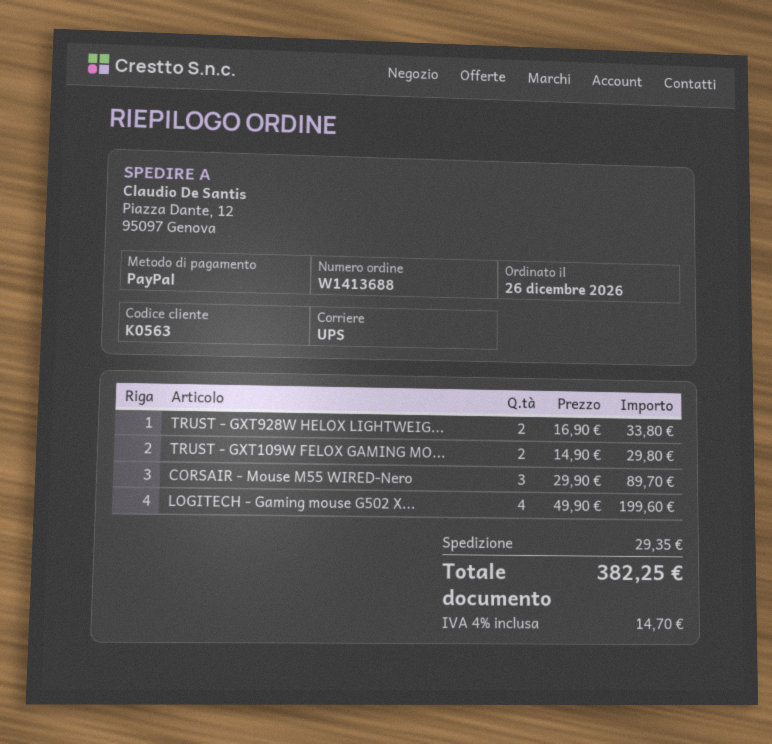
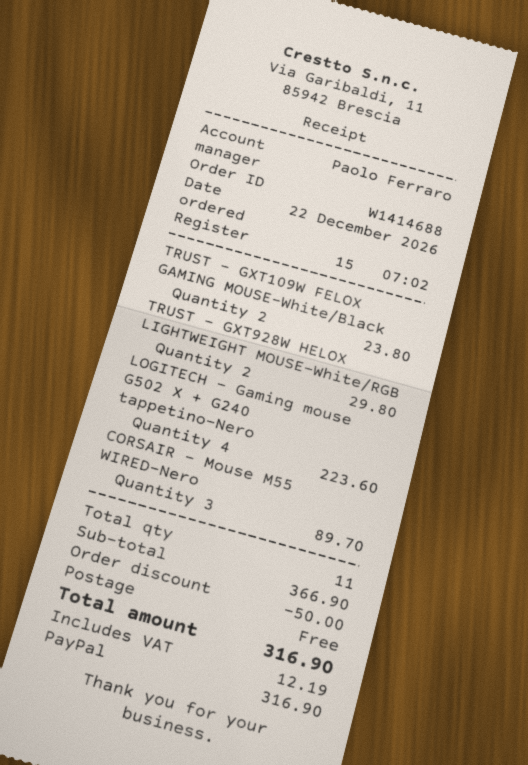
order number: W1413688 -> W1414688
order date: 2026-12-26 -> 2026-12-22
TRUST - GXT928W HELOX LIGHTWEIG...: 2 for 33.80 -> 2 for 29.80
TRUST - GXT109W FELOX GAMING MO...: 2 for 29.80 -> 2 for 23.80
LOGITECH - Gaming mouse G502 X...: 4 for 199.60 -> 4 for 223.60
discount: none -> 50.00
shipping: 29.35 -> 0.00
tax: 14.70 -> 12.19
total: 382.25 -> 316.90

